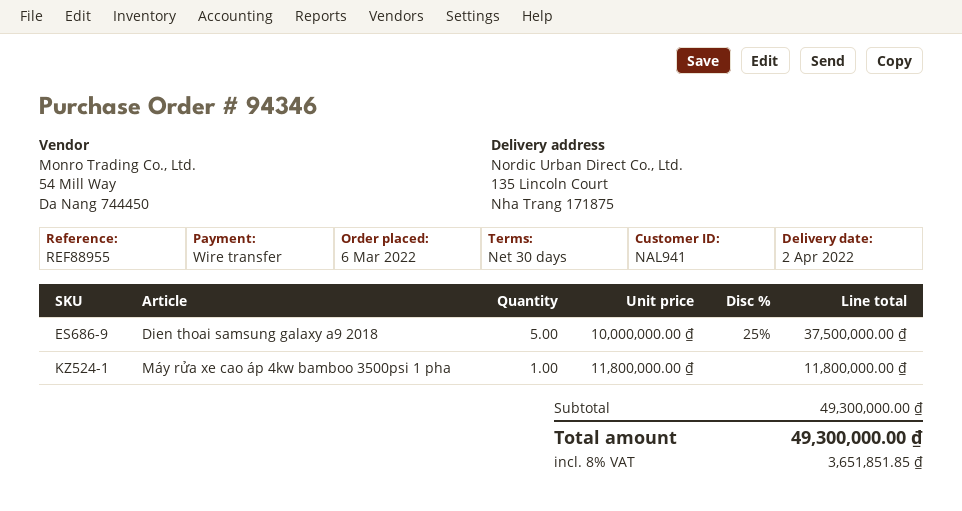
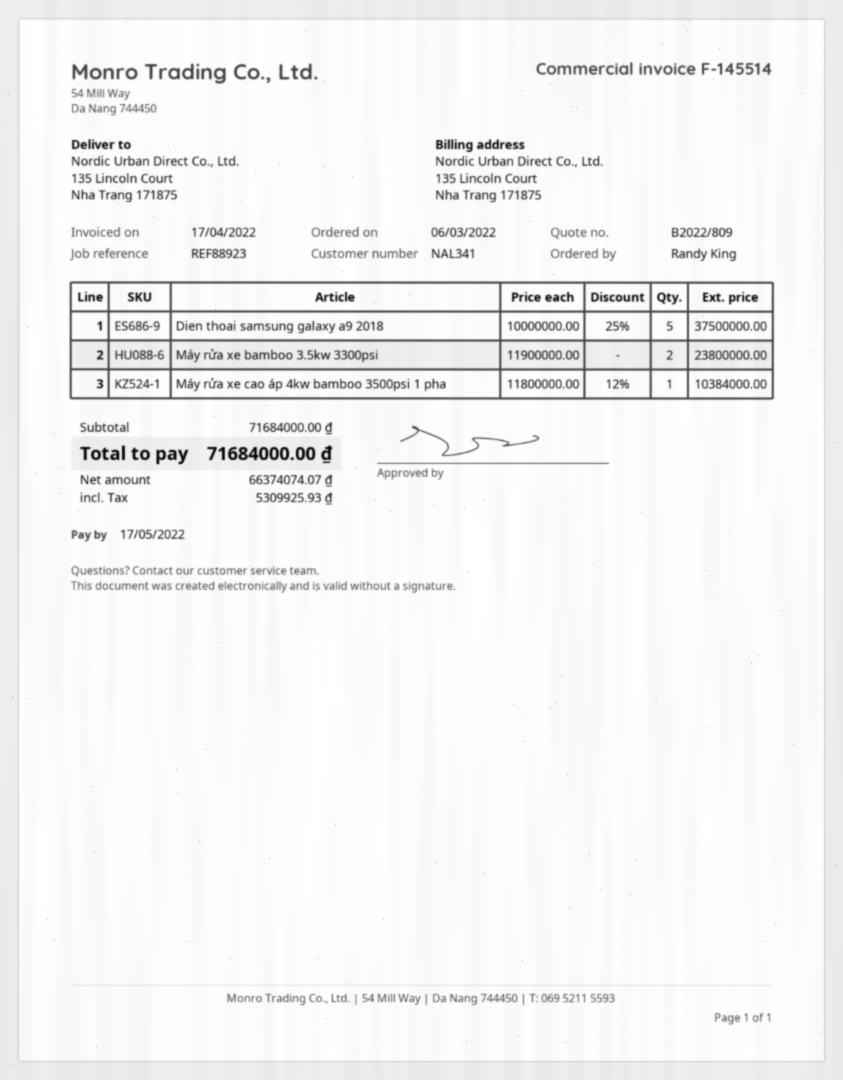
customer number: NAL941 -> NAL341
reference: REF88955 -> REF88923
Máy rửa xe cao áp 4kw bamboo 3500psi 1 pha: 1 x 11800000.00 = 11800000.00 -> 1 x 11800000.00 - 12% = 10384000.00
Máy rửa xe bamboo 3.5kw 3300psi: none -> 2 x 11900000.00 = 23800000.00
subtotal: 49300000.00 -> 71684000.00
tax: 3651851.85 -> 5309925.93
total: 49300000.00 -> 71684000.00

